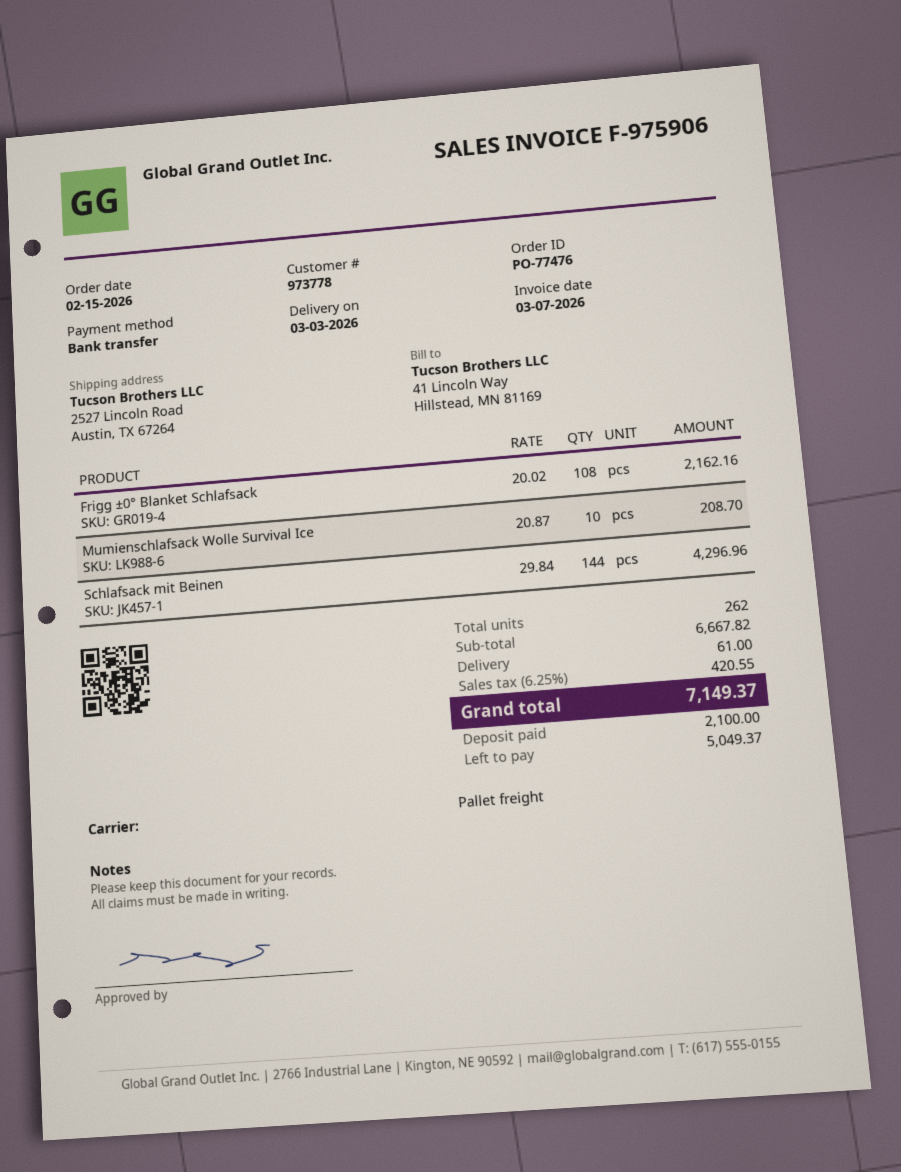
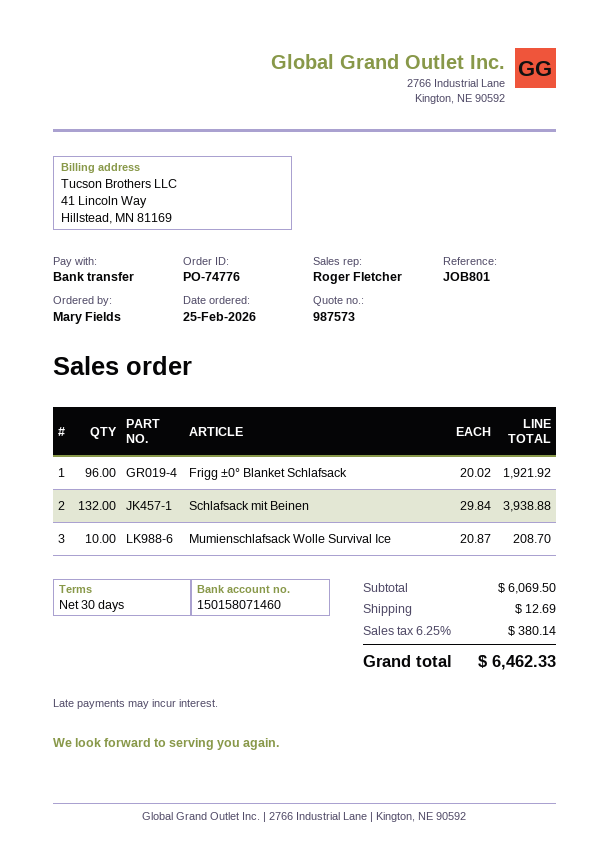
order number: PO-77476 -> PO-74776
order date: 2026-02-15 -> 2026-02-25
Frigg ±0° Blanket Schlafsack: 108 x 20.02 = 2162.16 -> 96 x 20.02 = 1921.92
Schlafsack mit Beinen: 144 x 29.84 = 4296.96 -> 132 x 29.84 = 3938.88
subtotal: 6667.82 -> 6069.50
shipping: 61.00 -> 12.69
tax: 6.25% = 420.55 -> 6.25% = 380.14
total: 7149.37 -> 6462.33

